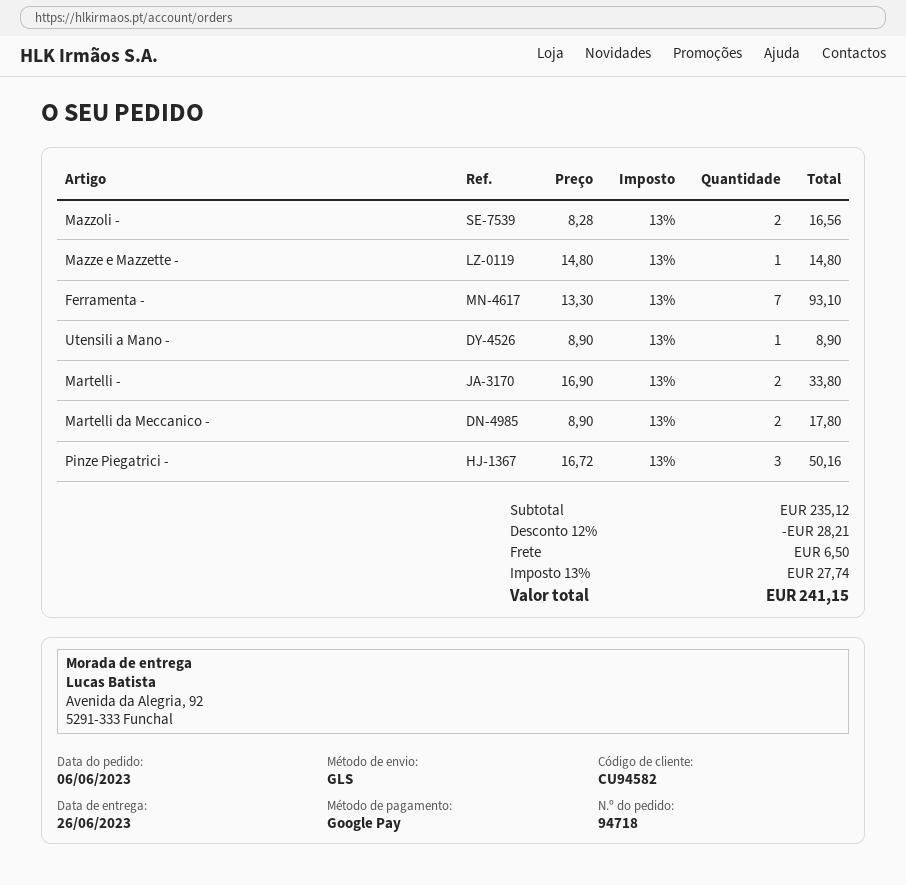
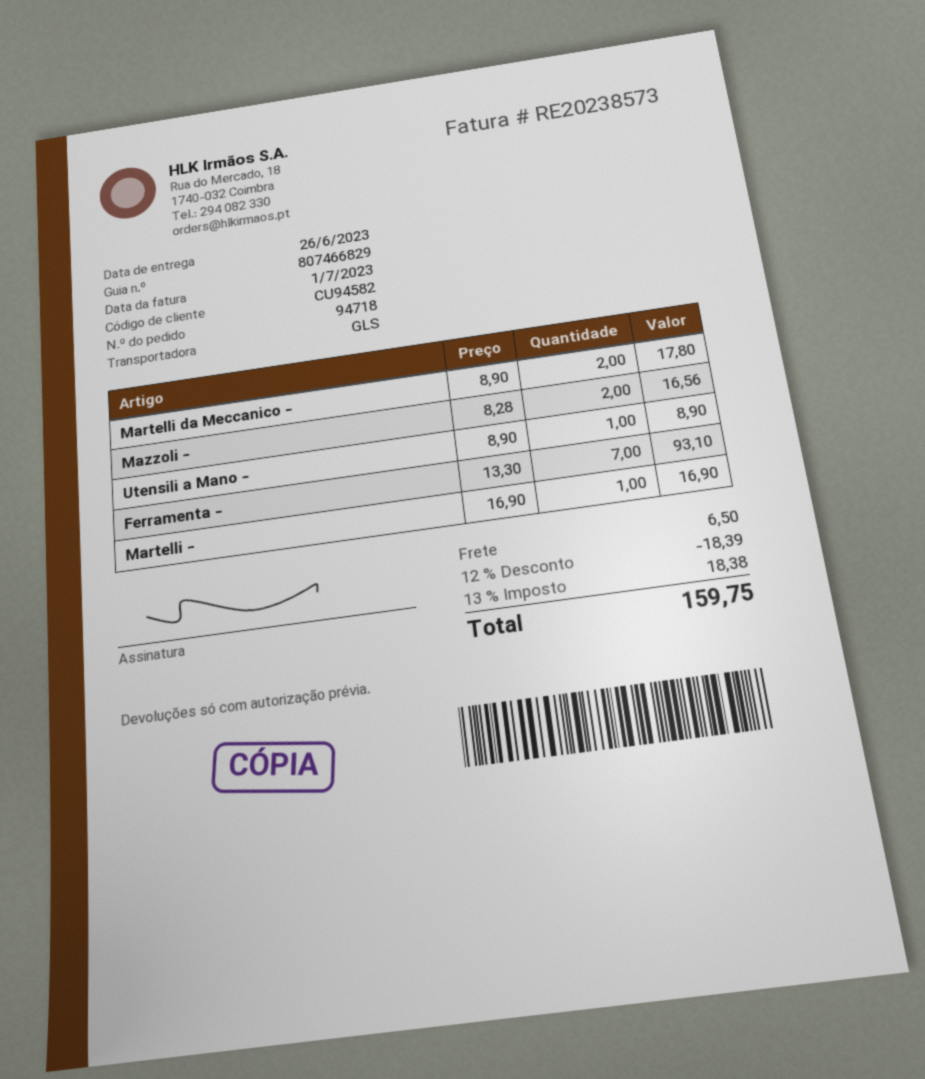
Mazze e Mazzette -: 1 x 14.80 = 14.80 -> none
Martelli -: 2 x 16.90 = 33.80 -> 1 x 16.90 = 16.90
Pinze Piegatrici -: 3 x 16.72 = 50.16 -> none
discount: 12% = 28.21 -> 12% = 18.39
tax: 13% = 27.74 -> 13% = 18.38
total: 241.15 -> 159.75

